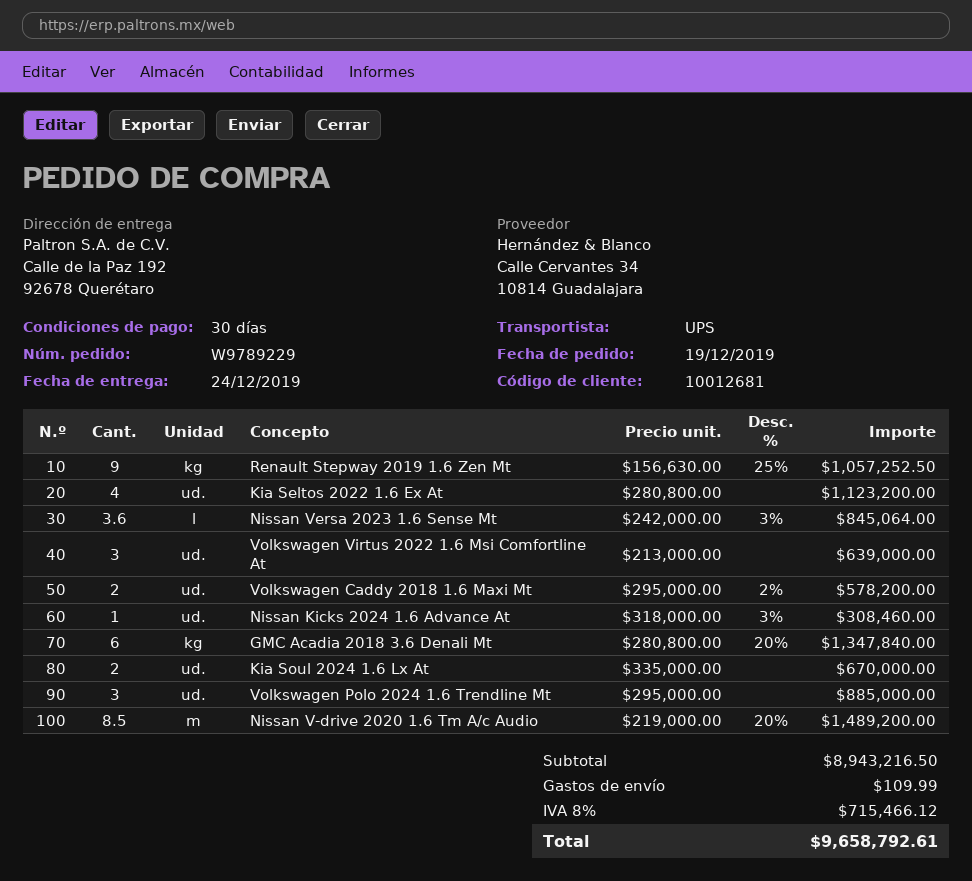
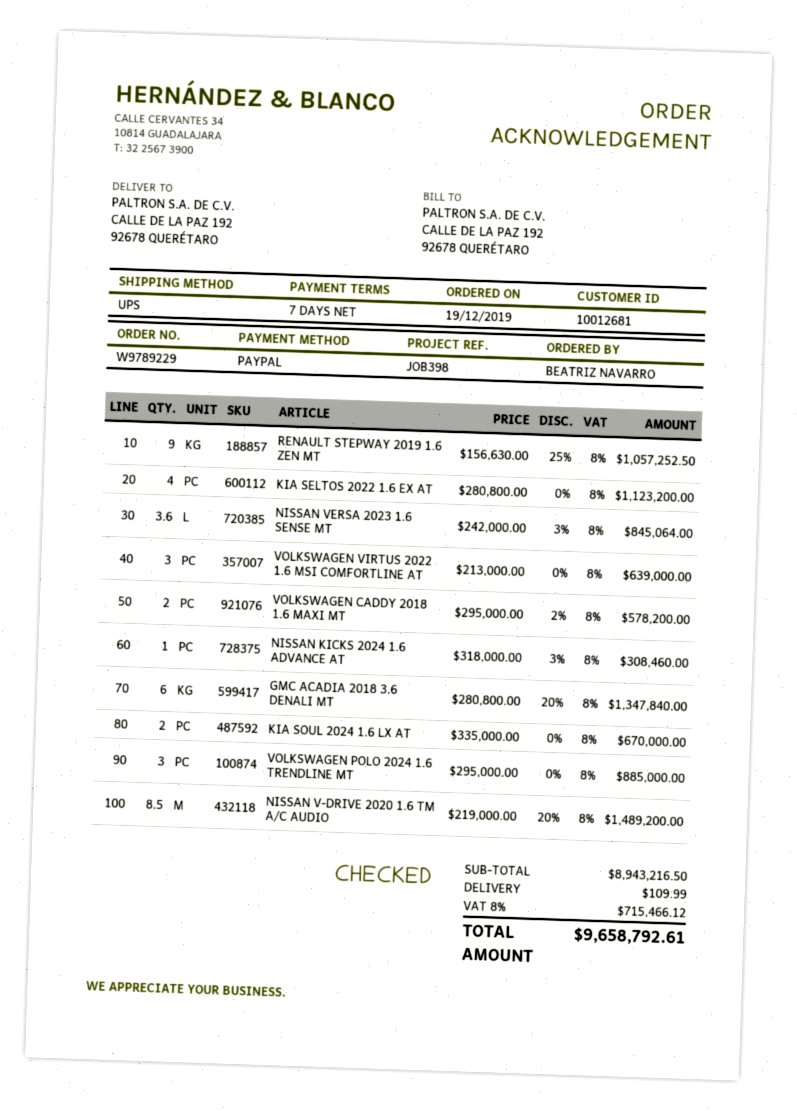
payment terms: 30 days -> 7 days

